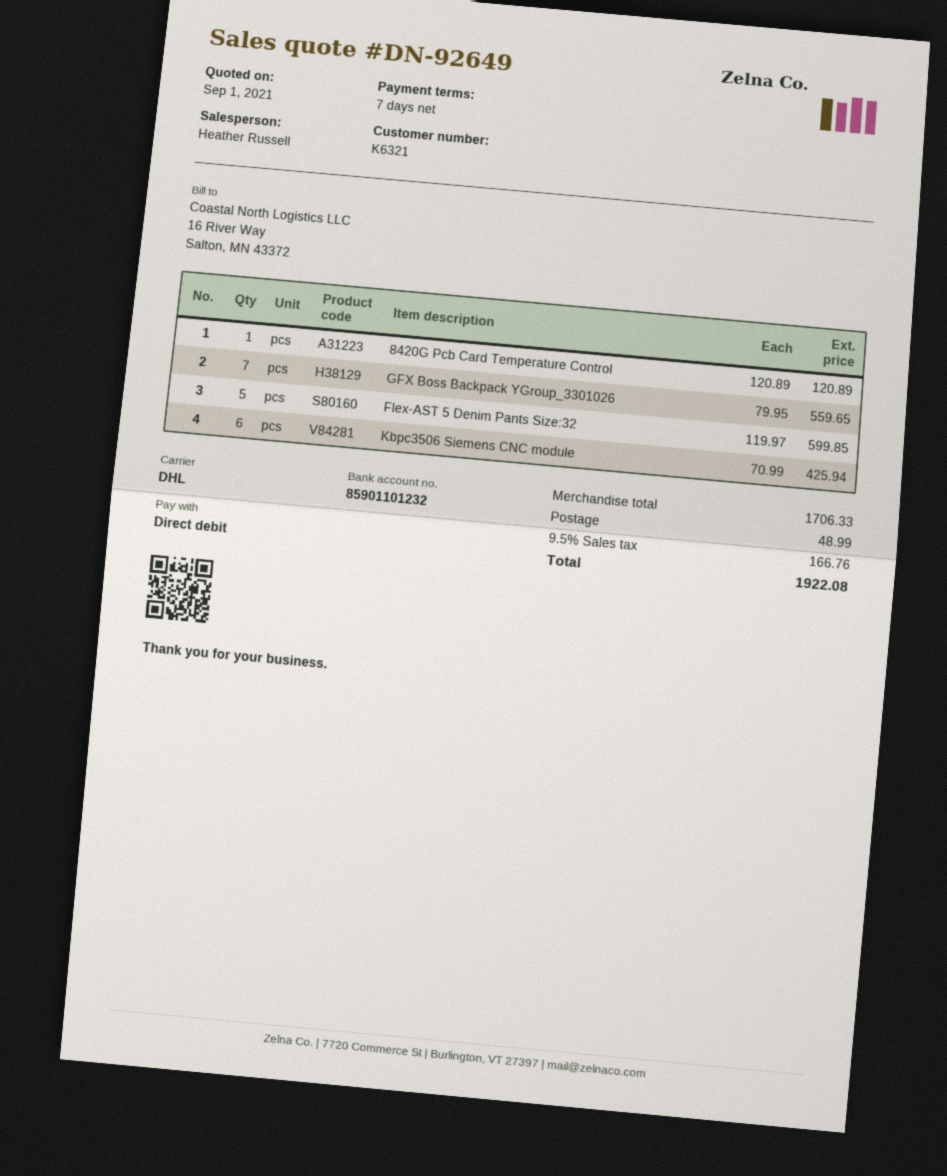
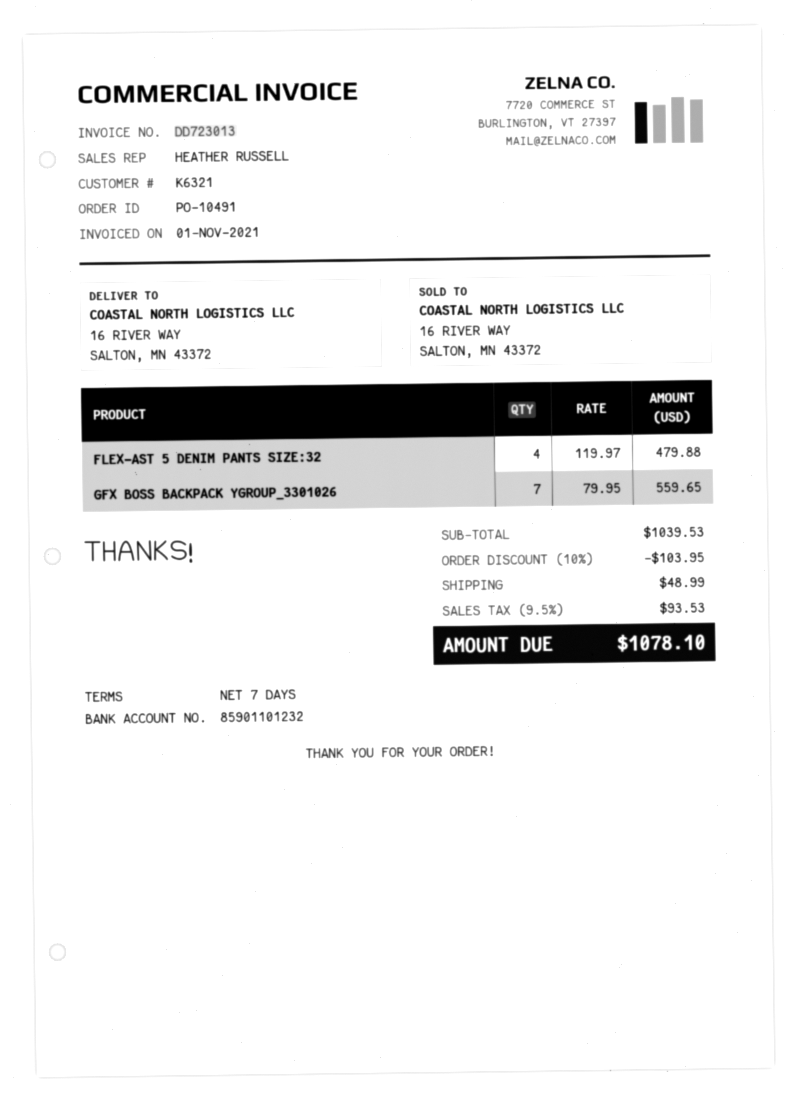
8420G Pcb Card Temperature Control: 1 x 120.89 = 120.89 -> none
Flex-AST 5 Denim Pants Size:32: 5 x 119.97 = 599.85 -> 4 x 119.97 = 479.88
Kbpc3506 Siemens CNC module: 6 x 70.99 = 425.94 -> none
subtotal: 1706.33 -> 1039.53
discount: none -> 10% = 103.95
tax: 9.5% = 166.76 -> 9.5% = 93.53
total: 1922.08 -> 1078.10

